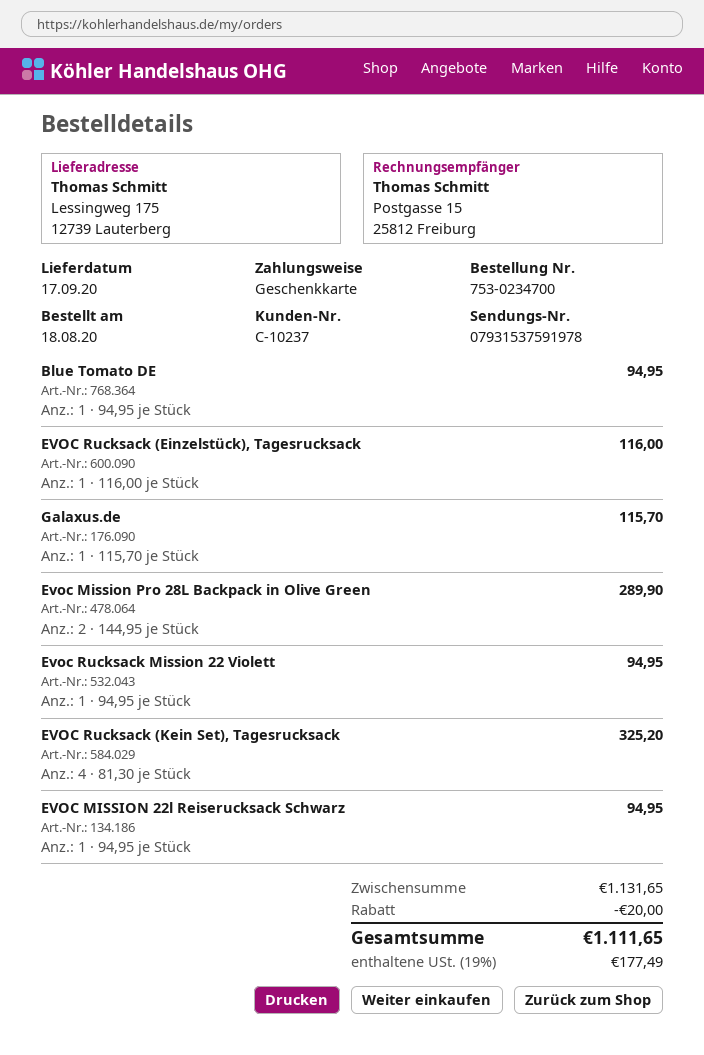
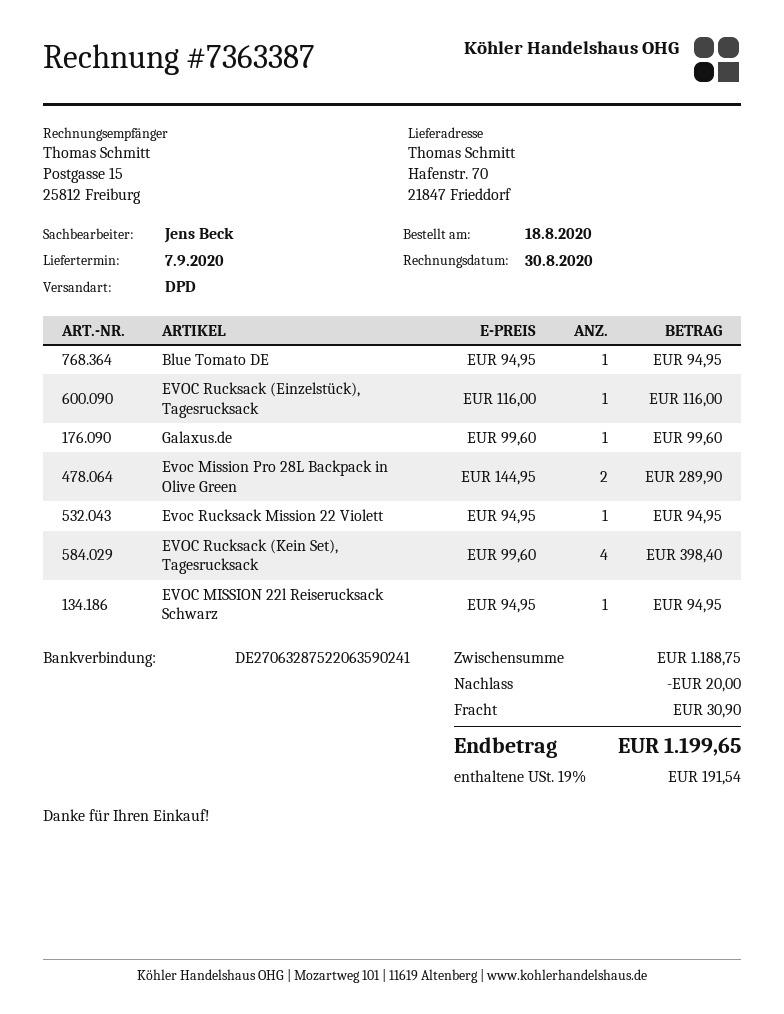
delivery date: 2020-09-17 -> 2020-09-07
ship to: Lessingweg 175, 12739 Lauterberg -> Hafenstr. 70, 21847 Frieddorf
Galaxus.de: 1 x 115.70 = 115.70 -> 1 x 99.60 = 99.60
EVOC Rucksack (Kein Set), Tagesrucksack: 4 x 81.30 = 325.20 -> 4 x 99.60 = 398.40
subtotal: 1131.65 -> 1188.75
shipping: none -> 30.90
tax: 19% = 177.49 -> 19% = 191.54
total: 1111.65 -> 1199.65

